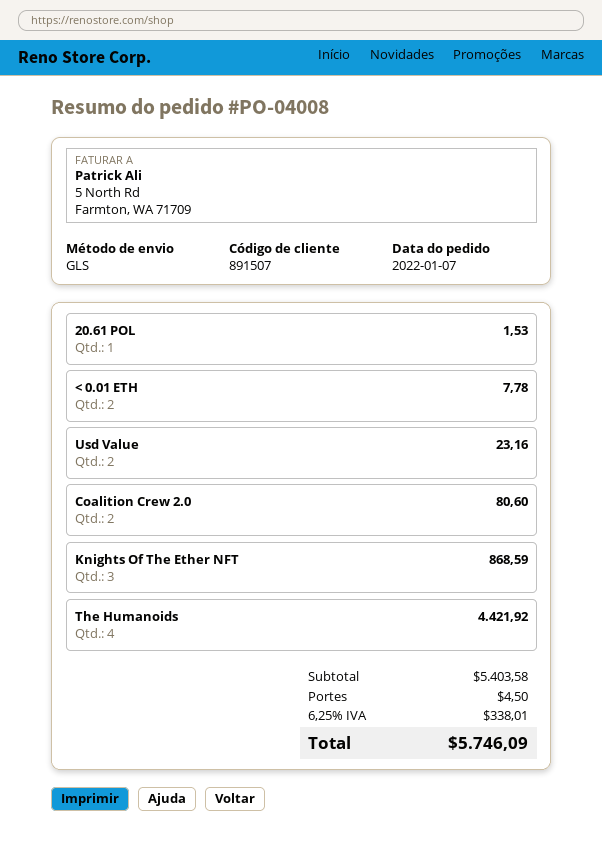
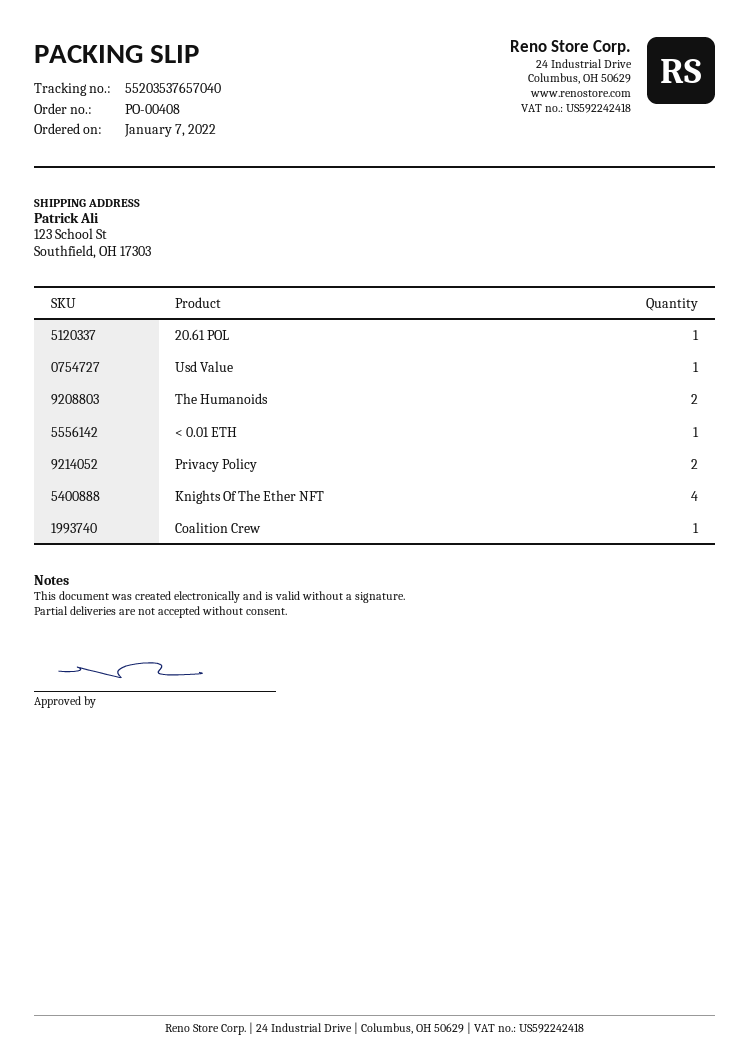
order number: PO-04008 -> PO-00408
< 0.01 ETH: 2 -> 1
Usd Value: 2 -> 1
Coalition Crew 2.0: 2 -> none
Knights Of The Ether NFT: 3 -> 4
The Humanoids: 4 -> 2
Privacy Policy: none -> 2
Coalition Crew: none -> 1

